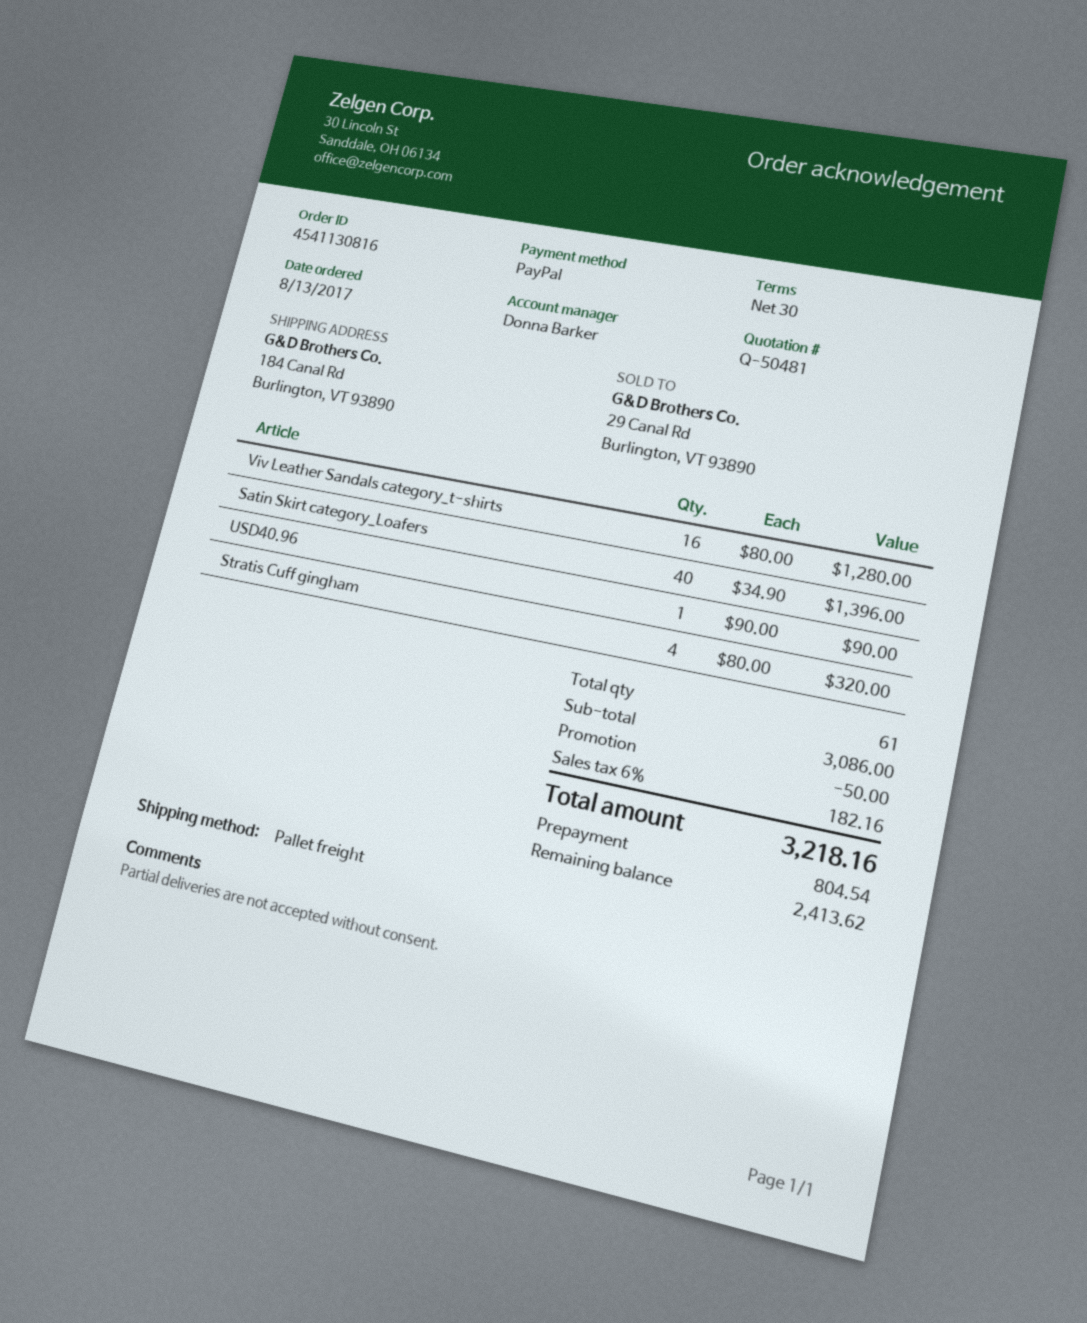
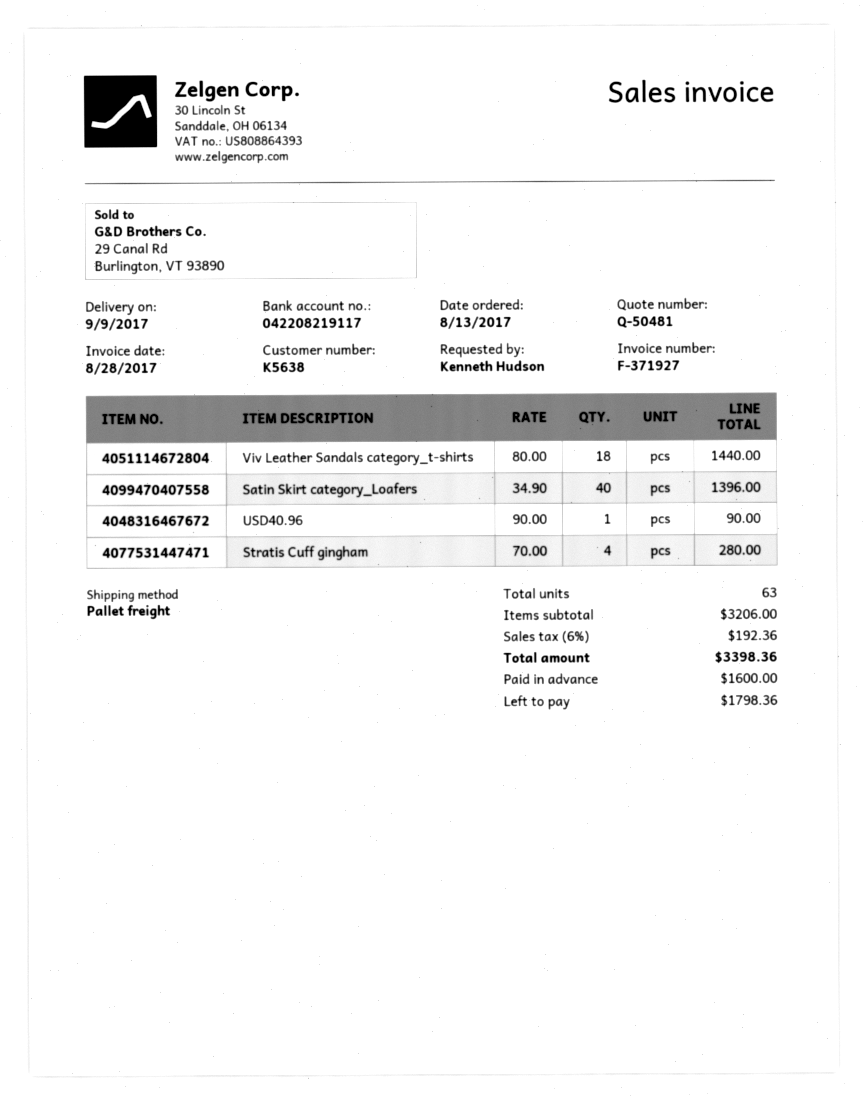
Viv Leather Sandals category_t-shirts: 16 x 80.00 = 1280.00 -> 18 x 80.00 = 1440.00
Stratis Cuff gingham: 4 x 80.00 = 320.00 -> 4 x 70.00 = 280.00
total quantity: 61 -> 63
subtotal: 3086.00 -> 3206.00
discount: 50.00 -> none
tax: 6% = 182.16 -> 6% = 192.36
total: 3218.16 -> 3398.36
deposit: 804.54 -> 1600.00
balance: 2413.62 -> 1798.36

